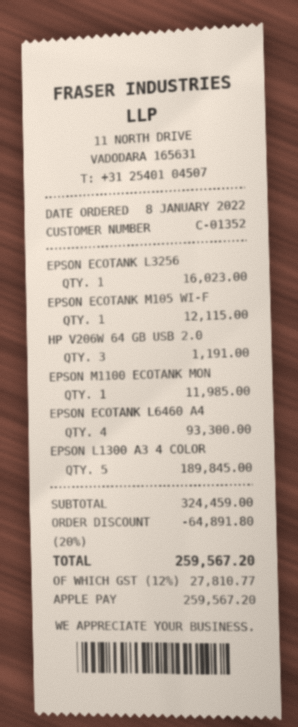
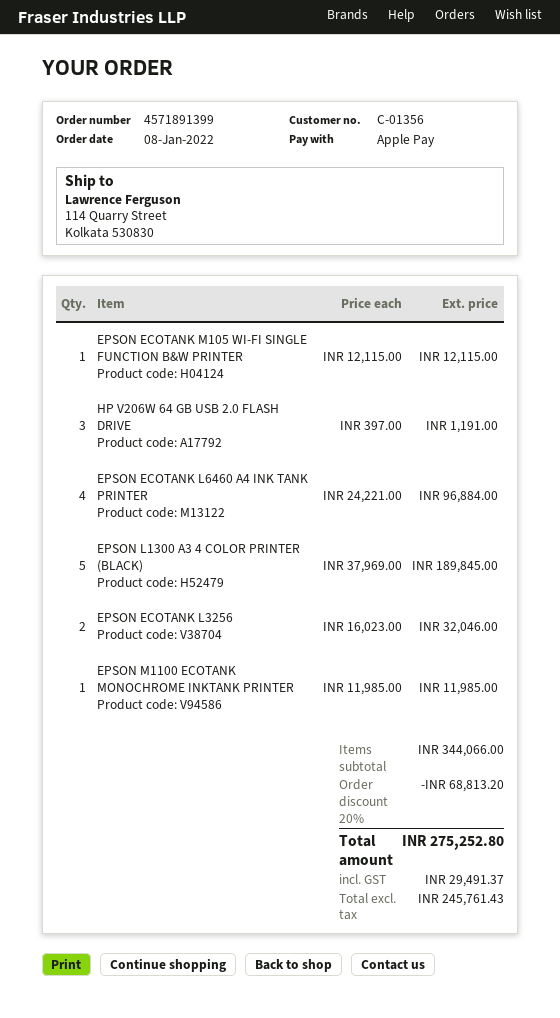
customer number: C-01352 -> C-01356
EPSON ECOTANK L3256: 1 for 16023.00 -> 2 for 32046.00
EPSON ECOTANK L6460 A4: 4 for 93300.00 -> 4 for 96884.00
subtotal: 324459.00 -> 344066.00
discount: 20% = 64891.80 -> 20% = 68813.20
tax: 27810.77 -> 29491.37
total: 259567.20 -> 275252.80

